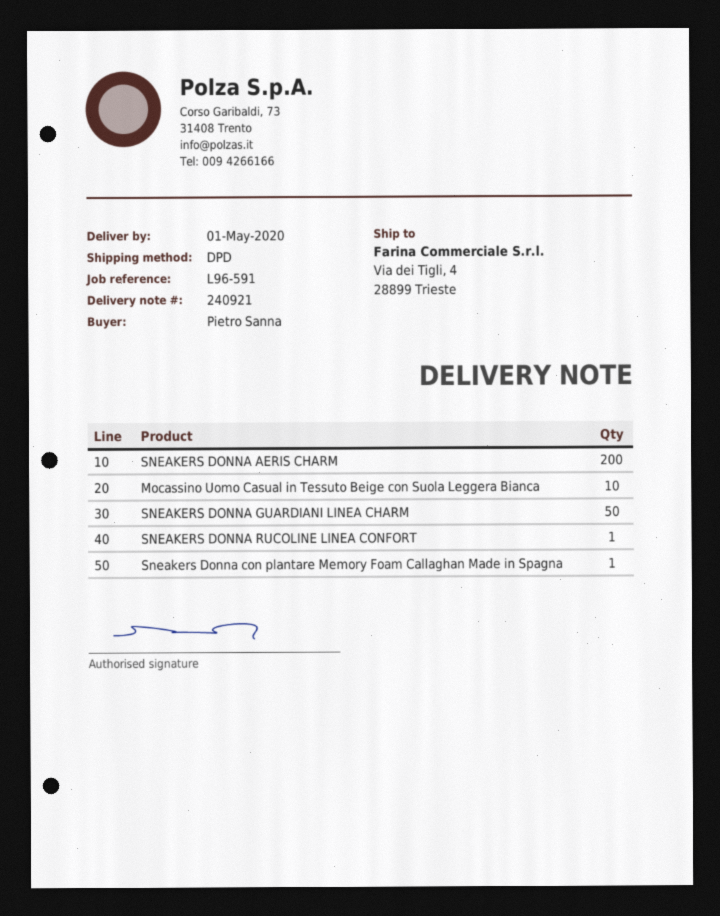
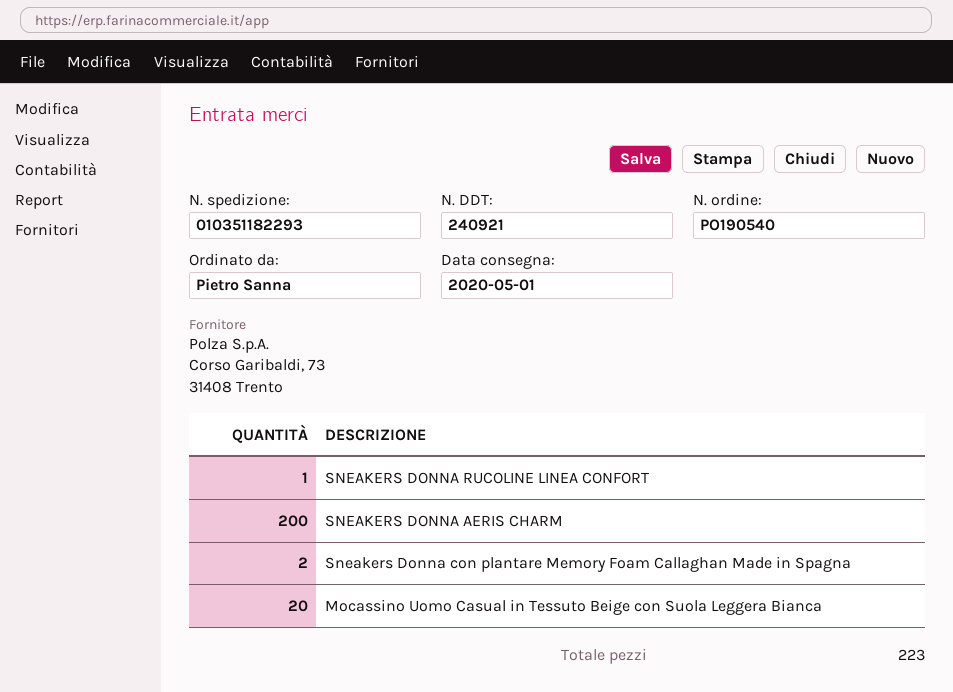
Mocassino Uomo Casual in Tessuto Beige con Suola Leggera Bianca: 10 -> 20
SNEAKERS DONNA GUARDIANI LINEA CHARM: 50 -> none
Sneakers Donna con plantare Memory Foam Callaghan Made in Spagna: 1 -> 2

